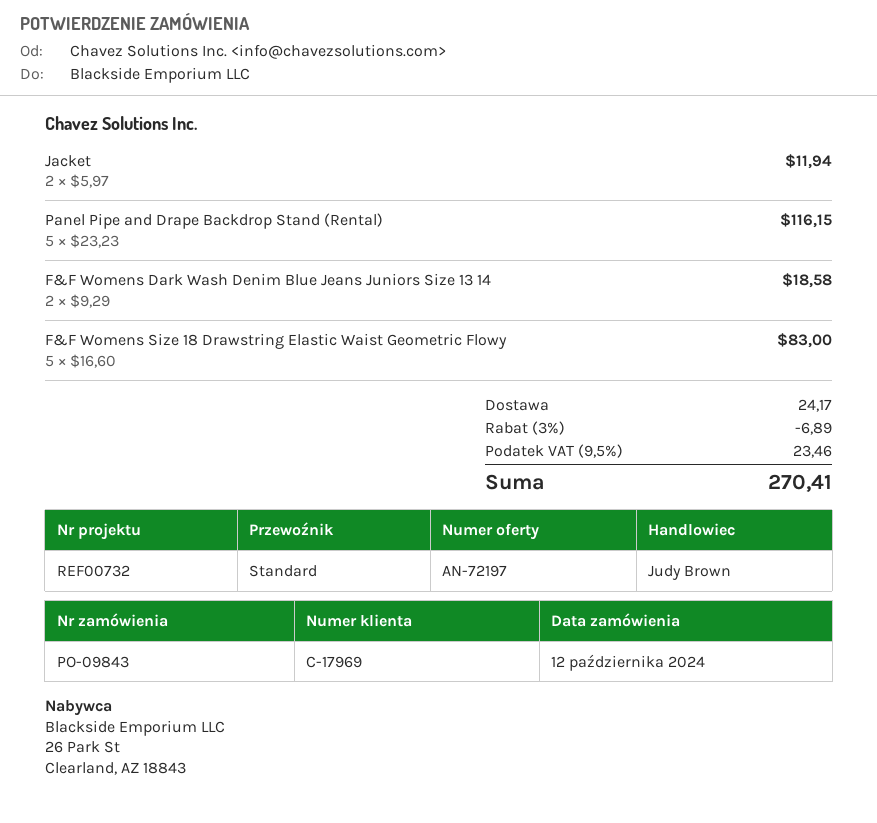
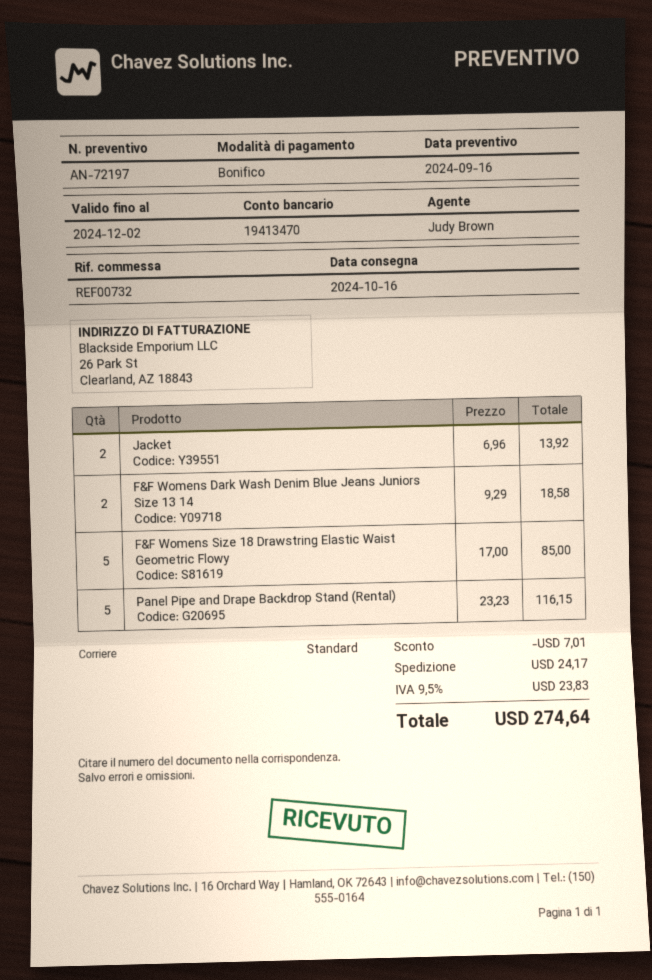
Jacket: 2 x 5.97 = 11.94 -> 2 x 6.96 = 13.92
F&F Womens Size 18 Drawstring Elastic Waist Geometric Flowy: 5 x 16.60 = 83.00 -> 5 x 17.00 = 85.00
discount: 6.89 -> 7.01
tax: 9.5% = 23.46 -> 9.5% = 23.83
total: 270.41 -> 274.64

